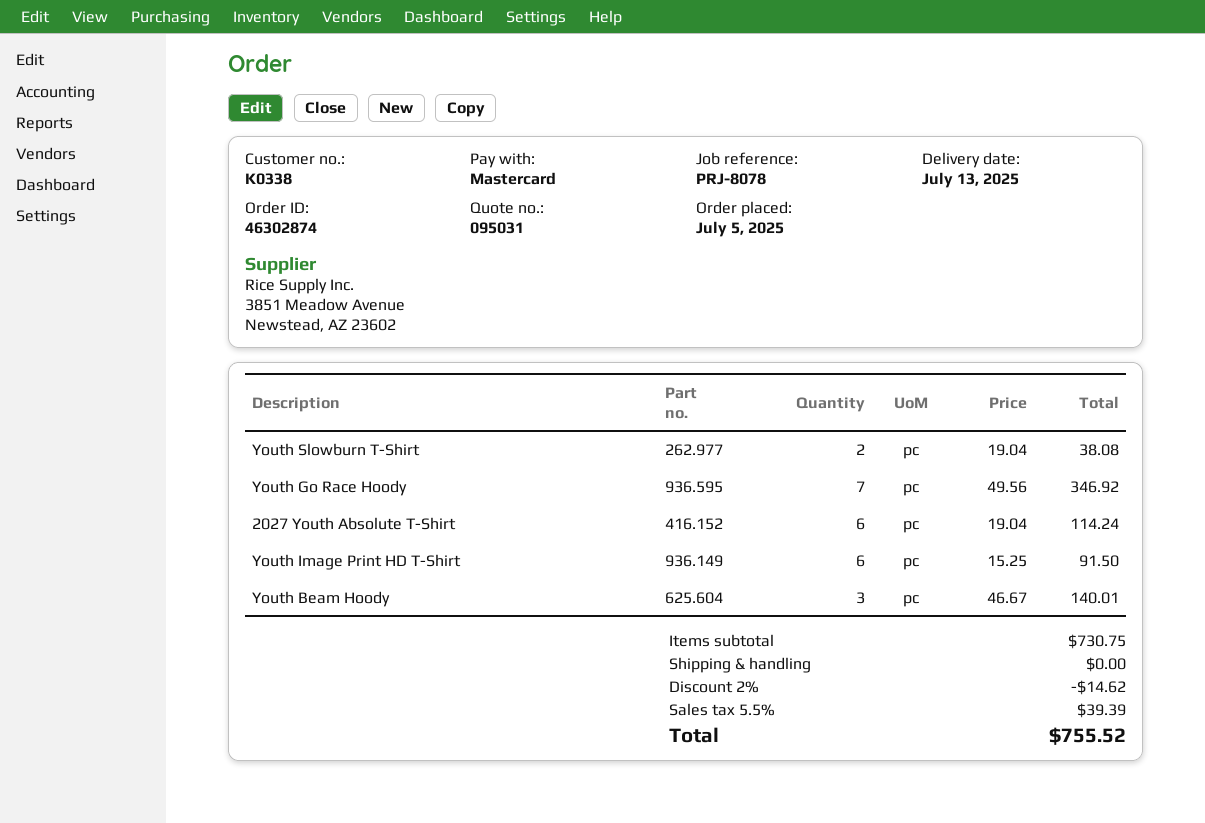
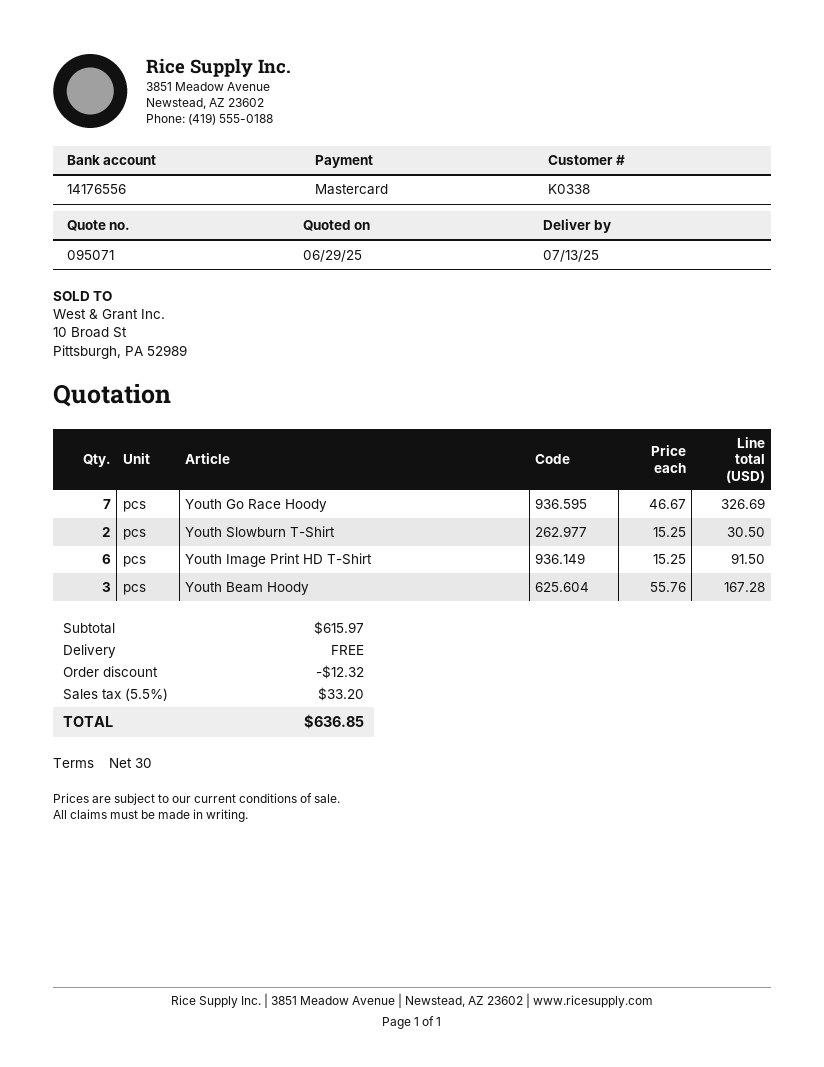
quote number: 095031 -> 095071
Youth Slowburn T-Shirt: 2 x 19.04 = 38.08 -> 2 x 15.25 = 30.50
Youth Go Race Hoody: 7 x 49.56 = 346.92 -> 7 x 46.67 = 326.69
2027 Youth Absolute T-Shirt: 6 x 19.04 = 114.24 -> none
Youth Beam Hoody: 3 x 46.67 = 140.01 -> 3 x 55.76 = 167.28
subtotal: 730.75 -> 615.97
discount: 14.62 -> 12.32
tax: 5.5% = 39.39 -> 5.5% = 33.20
total: 755.52 -> 636.85

